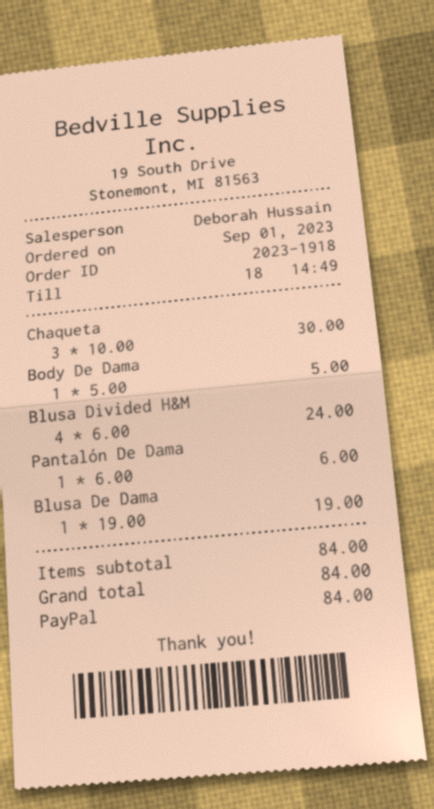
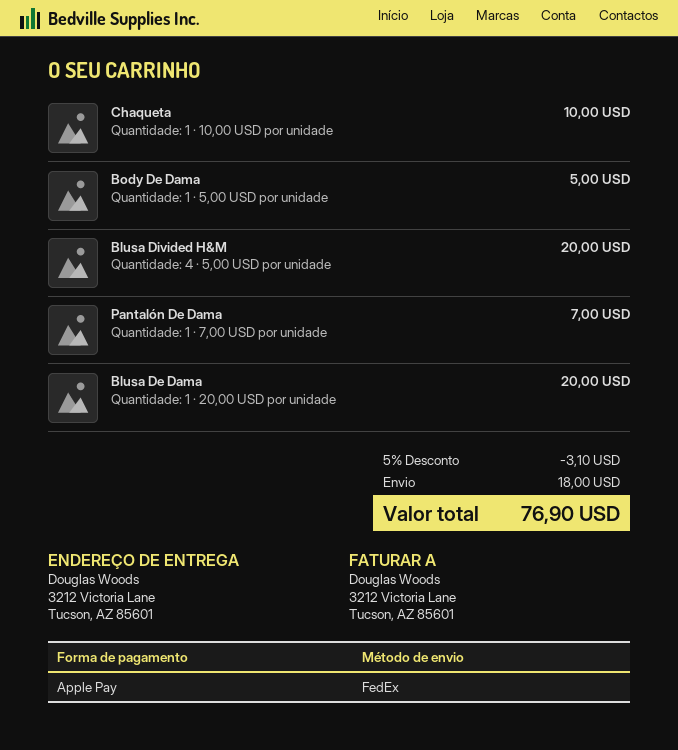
payment method: PayPal -> Apple Pay
Chaqueta: 3 x 10.00 = 30.00 -> 1 x 10.00 = 10.00
Blusa Divided H&M: 4 x 6.00 = 24.00 -> 4 x 5.00 = 20.00
Pantalón De Dama: 1 x 6.00 = 6.00 -> 1 x 7.00 = 7.00
Blusa De Dama: 1 x 19.00 = 19.00 -> 1 x 20.00 = 20.00
discount: none -> 5% = 3.10
shipping: none -> 18.00
total: 84.00 -> 76.90

